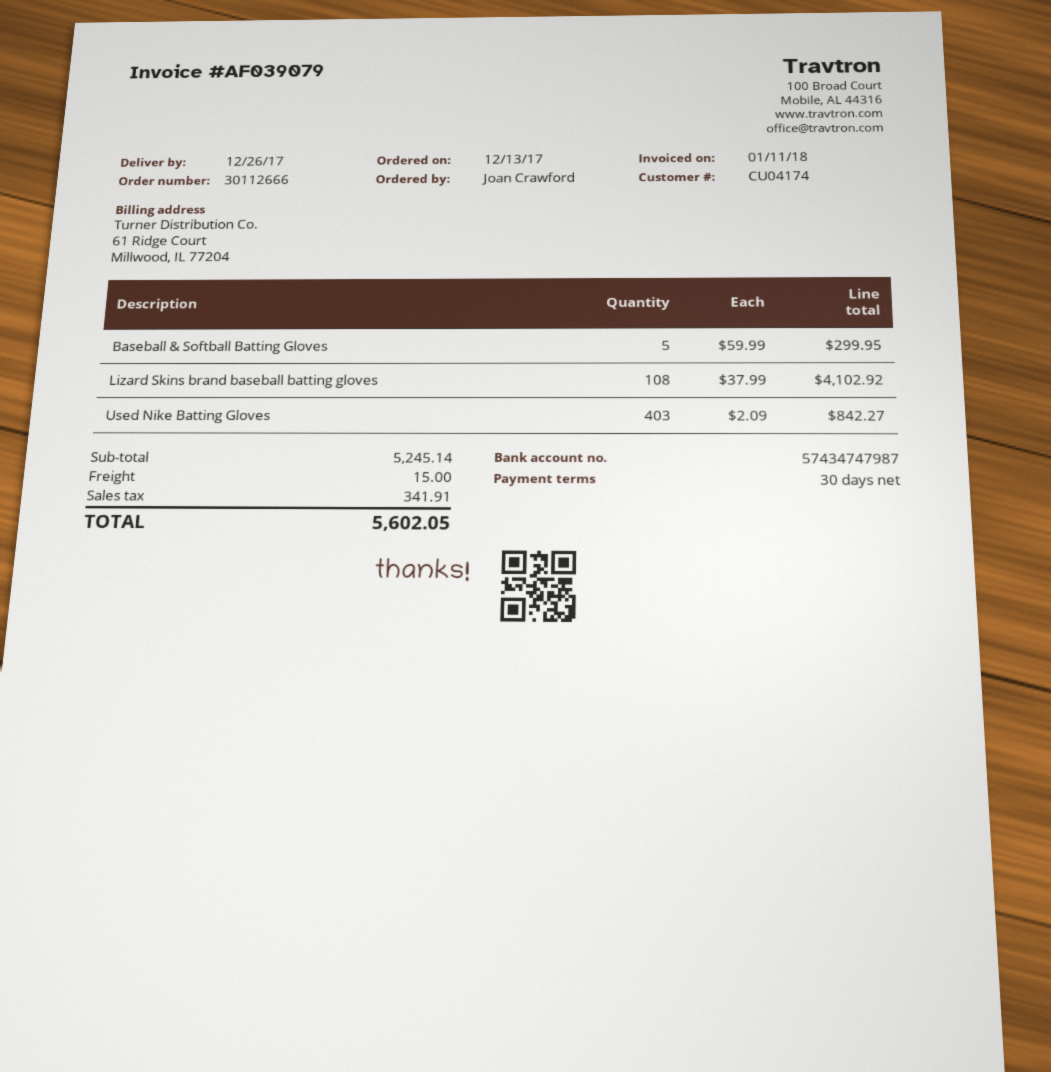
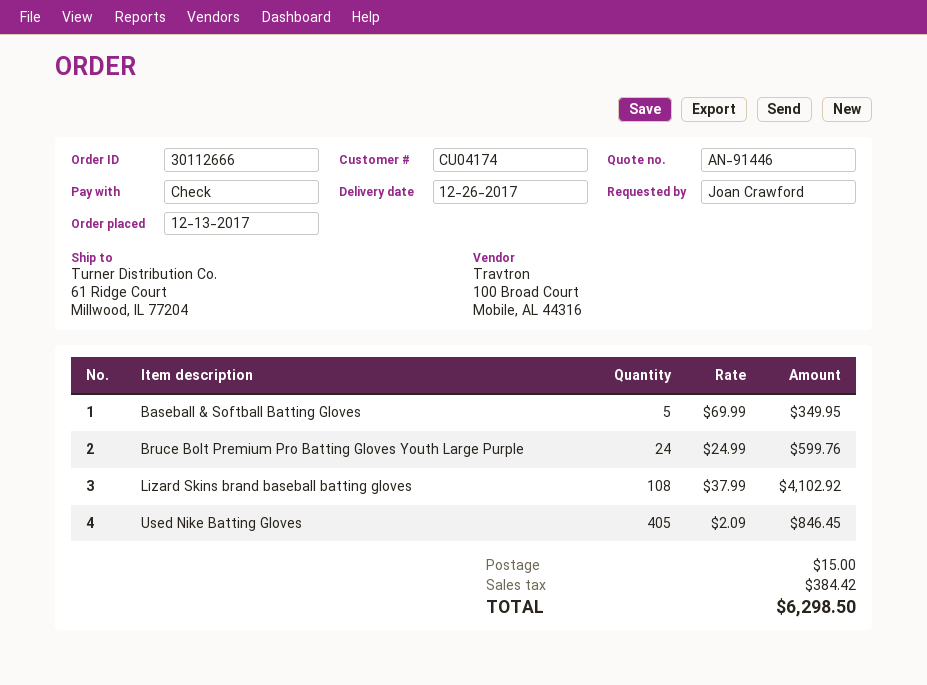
Baseball & Softball Batting Gloves: 5 x 59.99 = 299.95 -> 5 x 69.99 = 349.95
Used Nike Batting Gloves: 403 x 2.09 = 842.27 -> 405 x 2.09 = 846.45
Bruce Bolt Premium Pro Batting Gloves Youth Large Purple: none -> 24 x 24.99 = 599.76
tax: 341.91 -> 384.42
total: 5602.05 -> 6298.50

